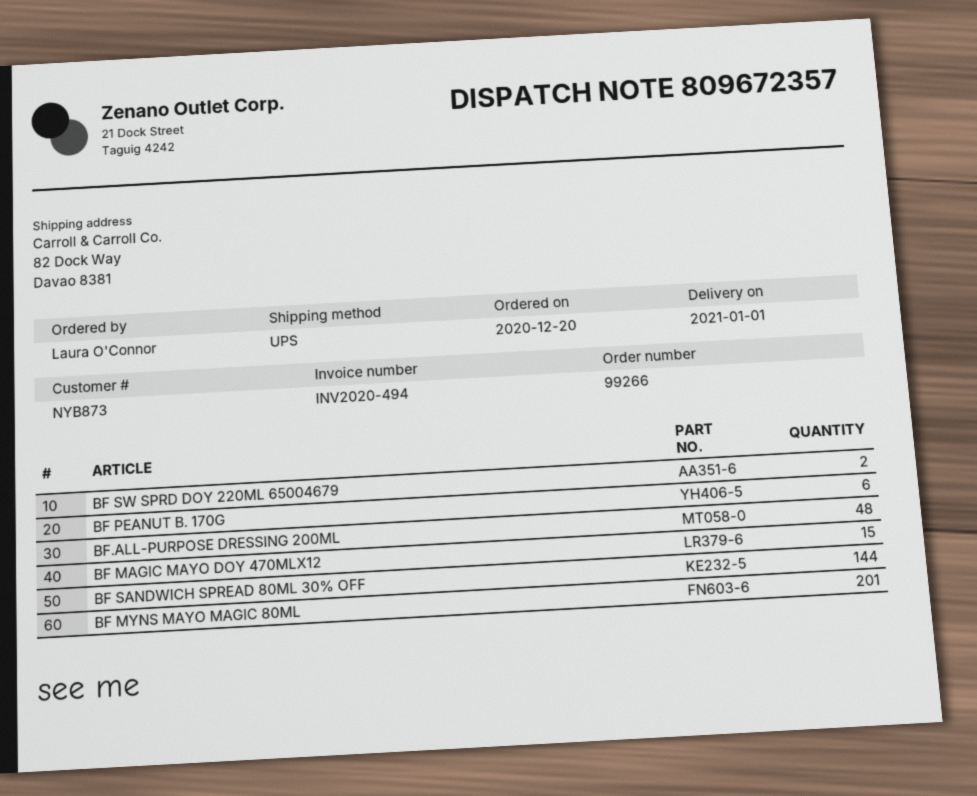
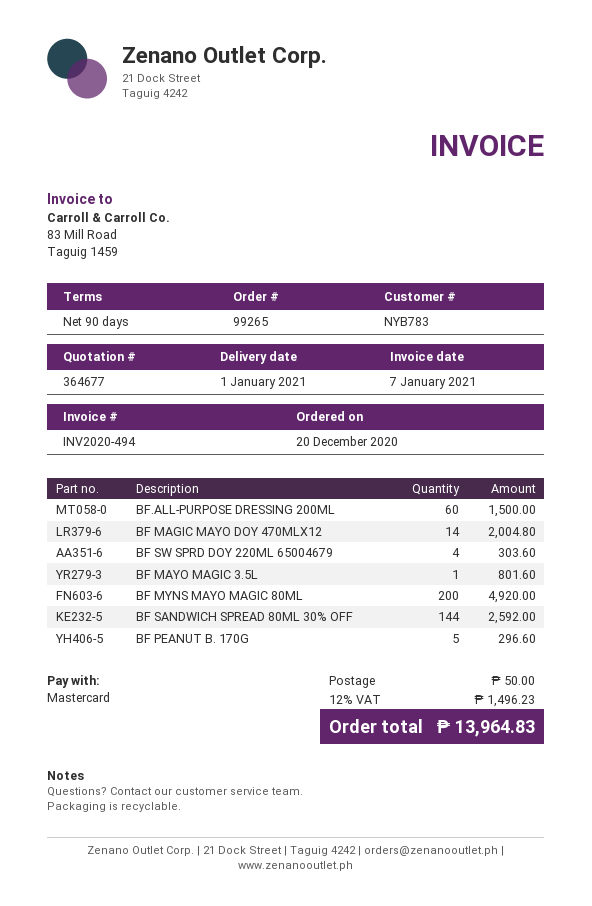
order number: 99266 -> 99265
customer number: NYB873 -> NYB783
BF SW SPRD DOY 220ML 65004679: 2 -> 4
BF PEANUT B. 170G: 6 -> 5
BF.ALL-PURPOSE DRESSING 200ML: 48 -> 60
BF MAGIC MAYO DOY 470MLX12: 15 -> 14
BF MYNS MAYO MAGIC 80ML: 201 -> 200
BF MAYO MAGIC 3.5L: none -> 1

